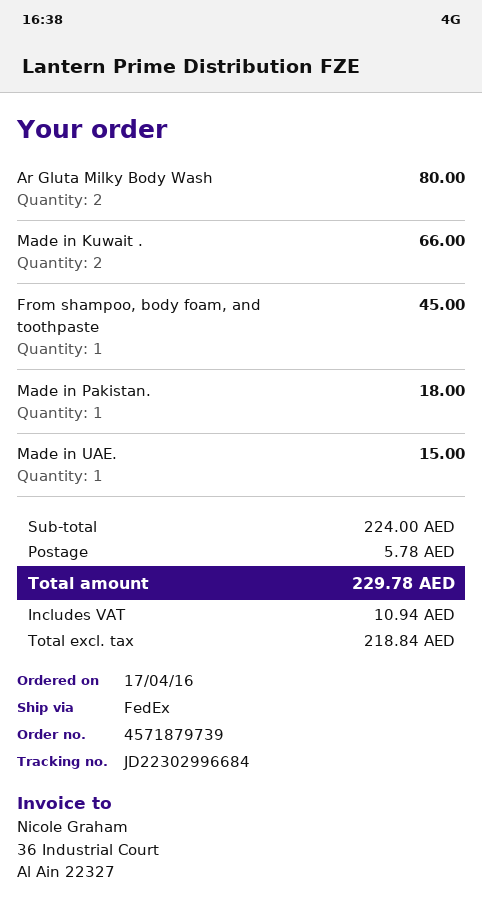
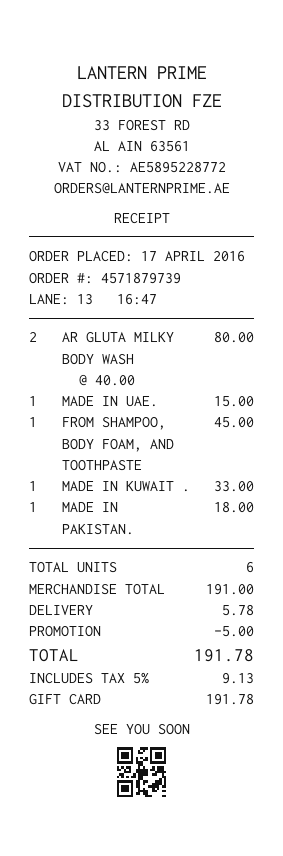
Made in Kuwait .: 2 for 66.00 -> 1 for 33.00
subtotal: 224.00 -> 191.00
discount: none -> 5.00
tax: 10.94 -> 9.13
total: 229.78 -> 191.78

